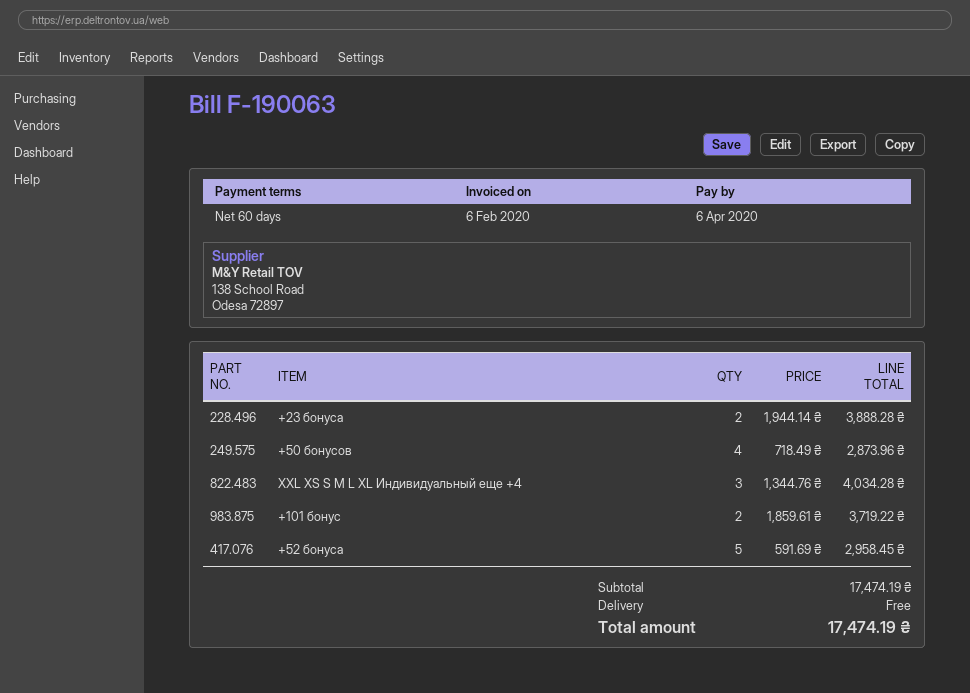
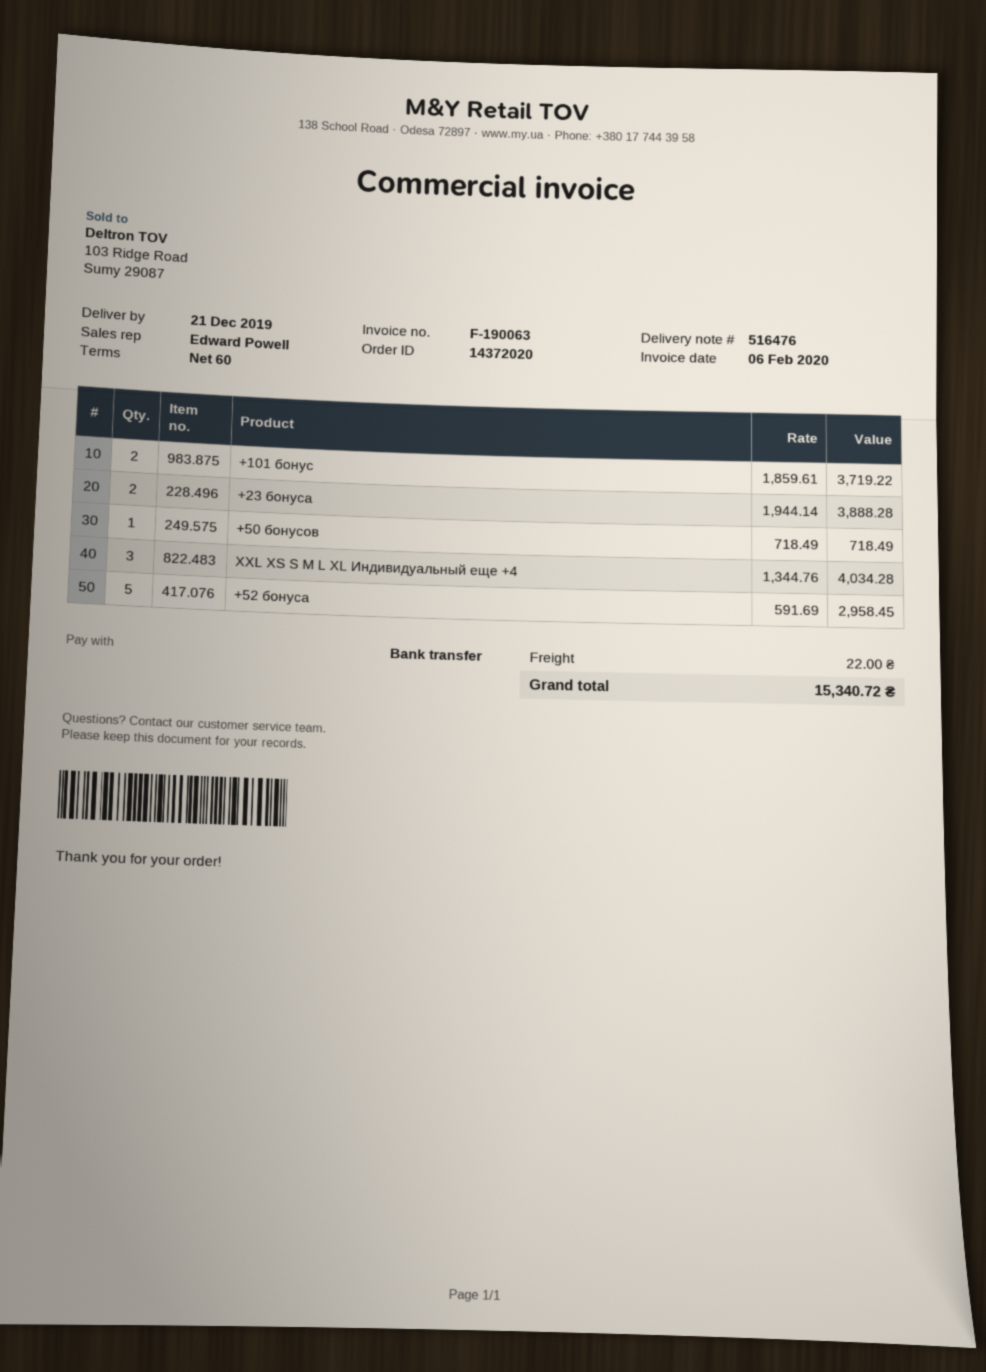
+50 бонусов: 4 x 718.49 = 2873.96 -> 1 x 718.49 = 718.49
shipping: 0.00 -> 22.00
total: 17474.19 -> 15340.72

